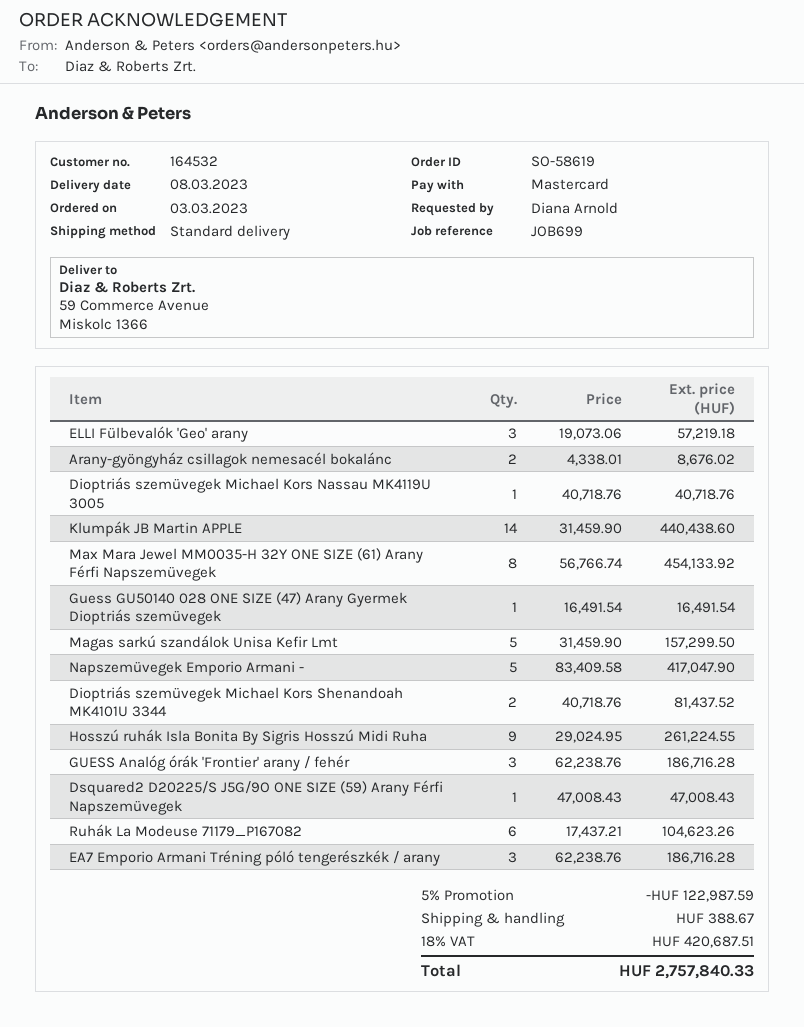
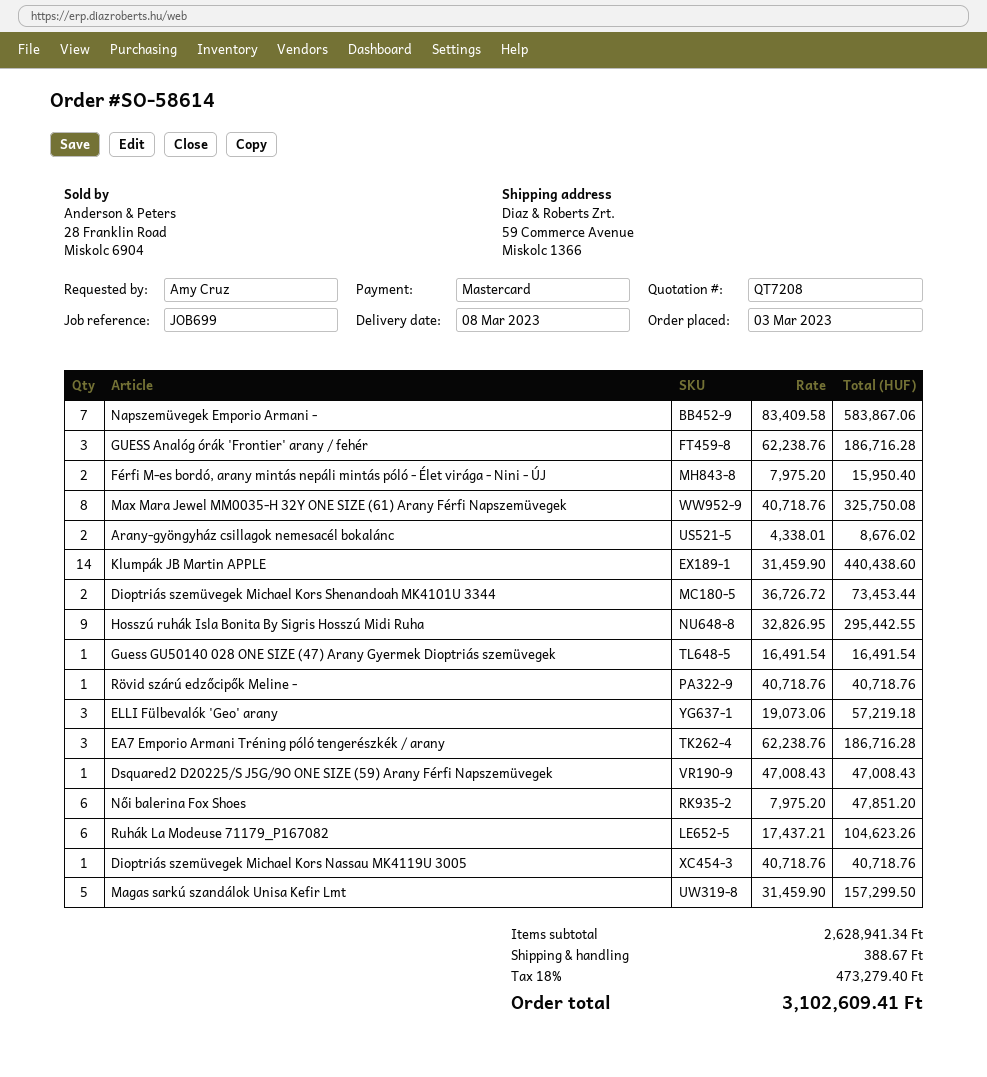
order number: SO-58619 -> SO-58614
ordered by: Diana Arnold -> Amy Cruz
Max Mara Jewel MM0035-H 32Y ONE SIZE (61) Arany Férfi Napszemüvegek: 8 x 56766.74 = 454133.92 -> 8 x 40718.76 = 325750.08
Napszemüvegek Emporio Armani -: 5 x 83409.58 = 417047.90 -> 7 x 83409.58 = 583867.06
Dioptriás szemüvegek Michael Kors Shenandoah MK4101U 3344: 2 x 40718.76 = 81437.52 -> 2 x 36726.72 = 73453.44
Hosszú ruhák Isla Bonita By Sigris Hosszú Midi Ruha: 9 x 29024.95 = 261224.55 -> 9 x 32826.95 = 295442.55
Férfi M-es bordó, arany mintás nepáli mintás póló - Élet virága - Nini - ÚJ: none -> 2 x 7975.20 = 15950.40
Rövid szárú edzőcipők Meline -: none -> 1 x 40718.76 = 40718.76
Női balerina Fox Shoes: none -> 6 x 7975.20 = 47851.20
discount: 5% = 122987.59 -> none
tax: 18% = 420687.51 -> 18% = 473279.40
total: 2757840.33 -> 3102609.41

